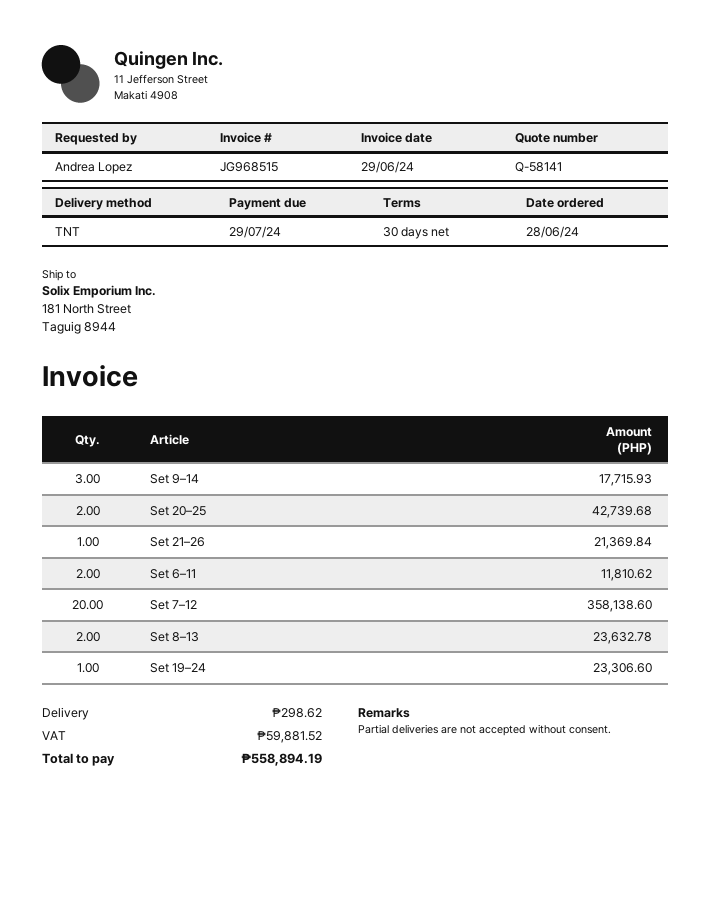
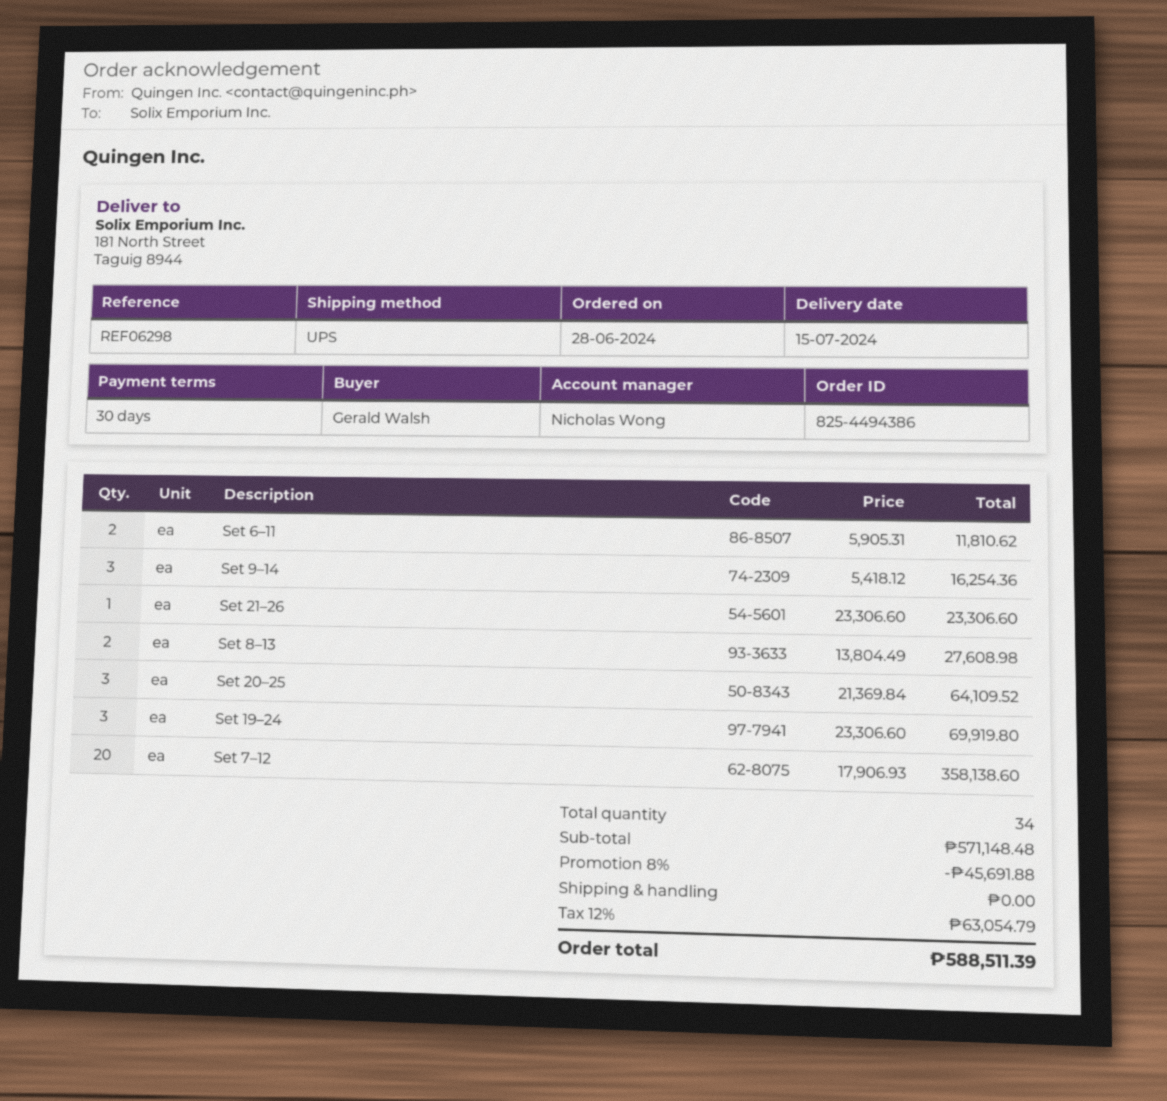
ordered by: Andrea Lopez -> Gerald Walsh
shipping method: TNT -> UPS
Set 9–14: 3 for 17715.93 -> 3 for 16254.36
Set 20–25: 2 for 42739.68 -> 3 for 64109.52
Set 21–26: 1 for 21369.84 -> 1 for 23306.60
Set 8–13: 2 for 23632.78 -> 2 for 27608.98
Set 19–24: 1 for 23306.60 -> 3 for 69919.80
discount: none -> 8% = 45691.88
shipping: 298.62 -> 0.00
tax: 59881.52 -> 63054.79
total: 558894.19 -> 588511.39

